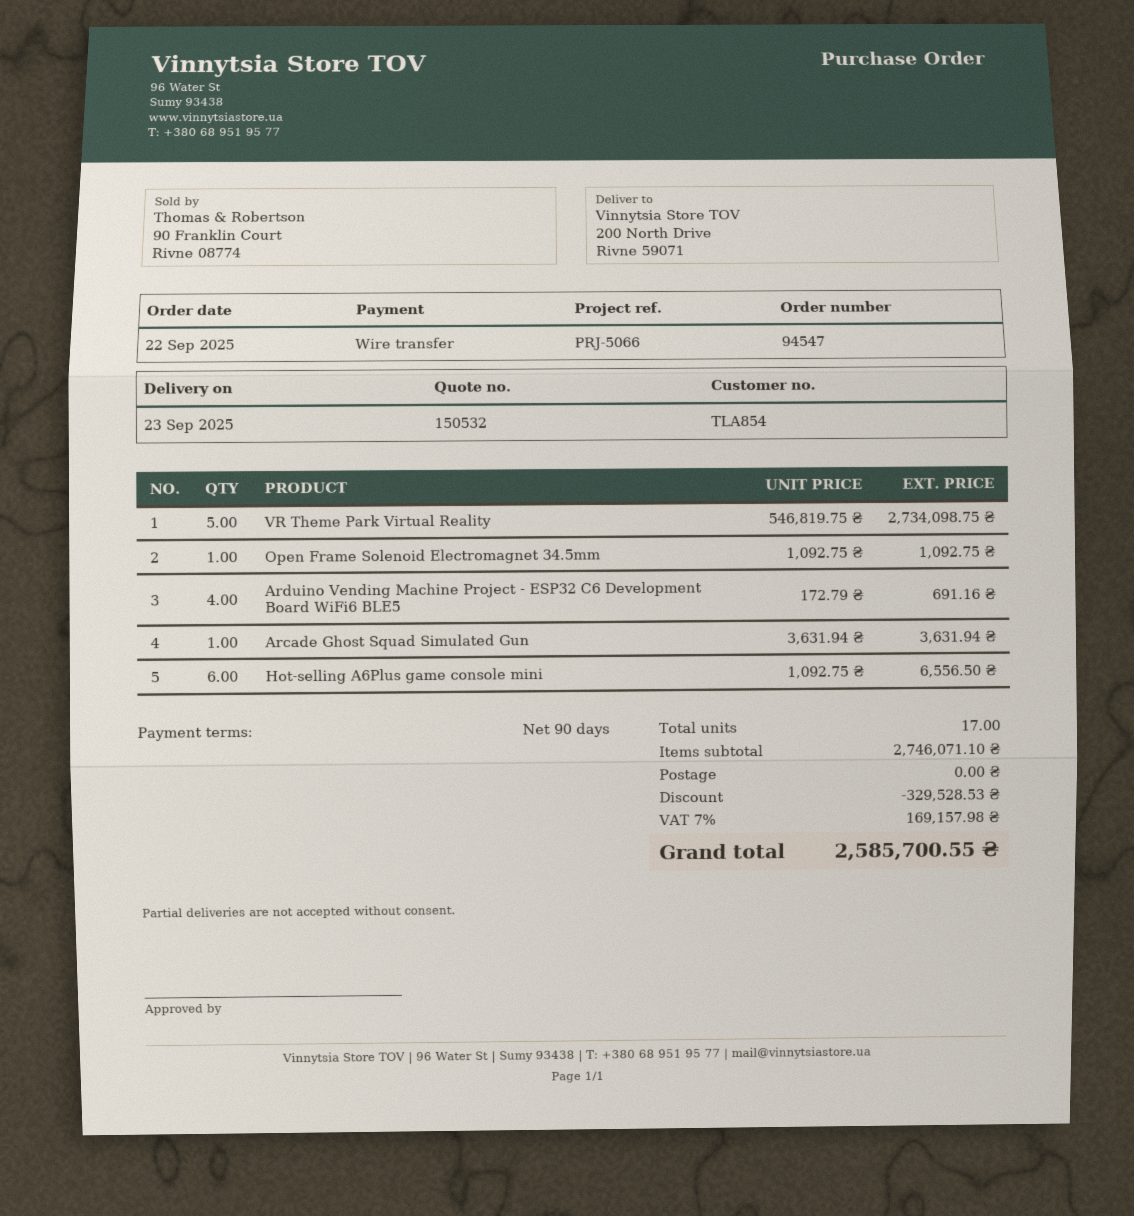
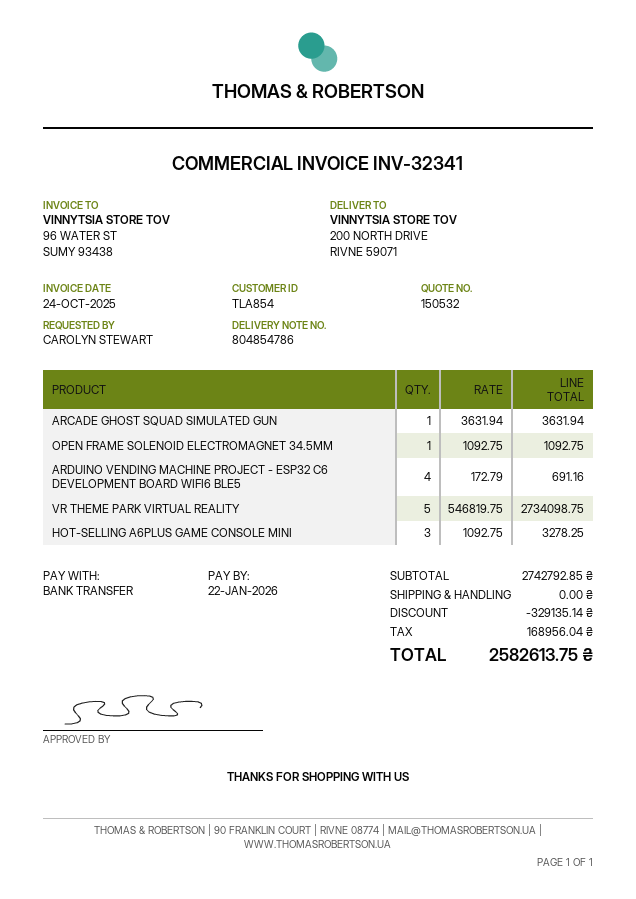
Hot-selling A6Plus game console mini: 6 x 1092.75 = 6556.50 -> 3 x 1092.75 = 3278.25
subtotal: 2746071.10 -> 2742792.85
discount: 329528.53 -> 329135.14
tax: 169157.98 -> 168956.04
total: 2585700.55 -> 2582613.75

